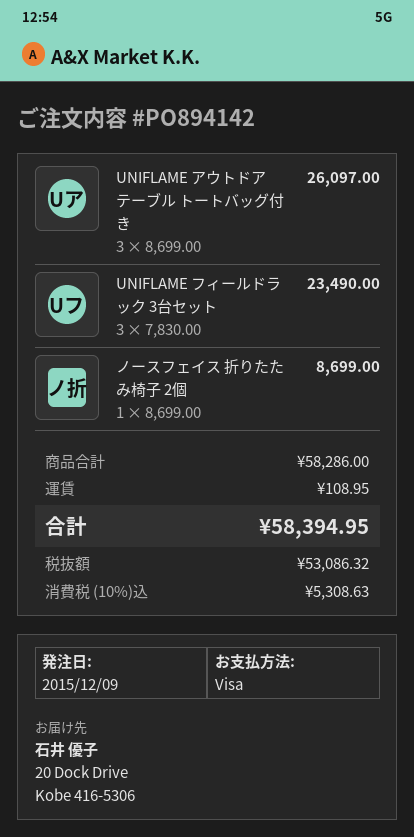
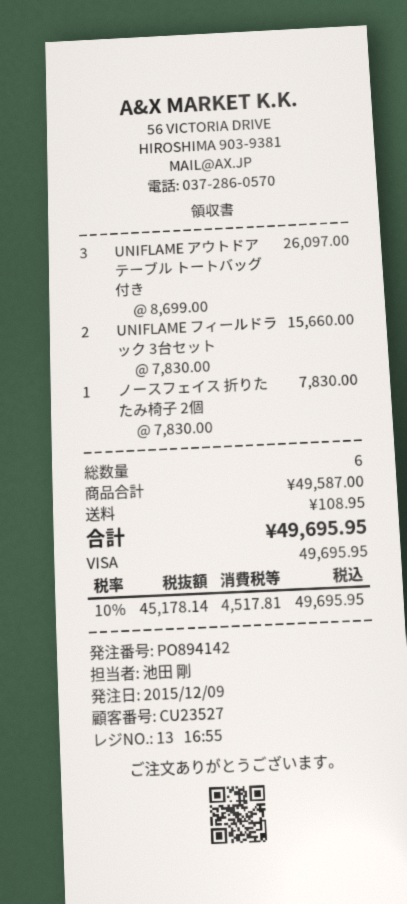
UNIFLAME フィールドラック 3台セット: 3 x 7830.00 = 23490.00 -> 2 x 7830.00 = 15660.00
ノースフェイス 折りたたみ椅子 2個: 1 x 8699.00 = 8699.00 -> 1 x 7830.00 = 7830.00
subtotal: 58286.00 -> 49587.00
net: 53086.32 -> 45178.14
tax: 10% = 5308.63 -> 10% = 4517.81
total: 58394.95 -> 49695.95

